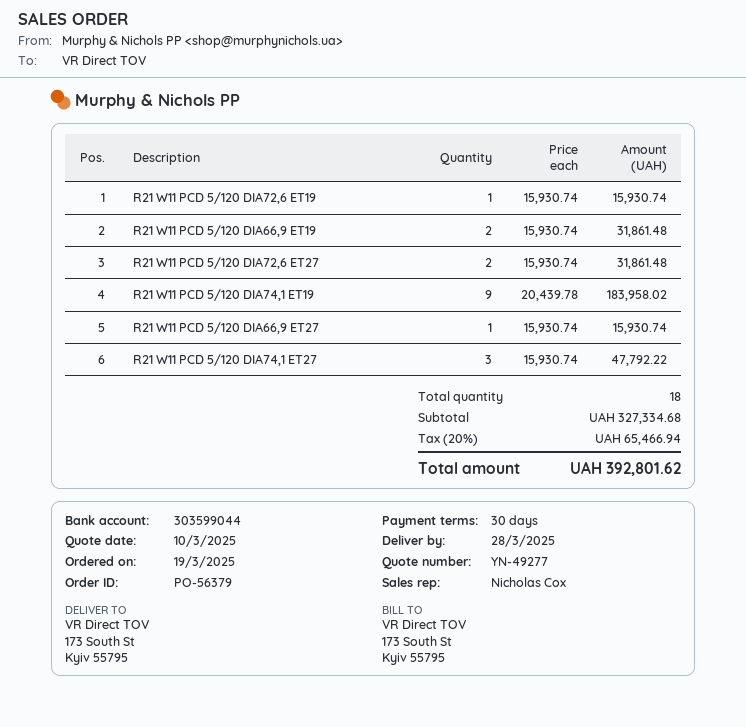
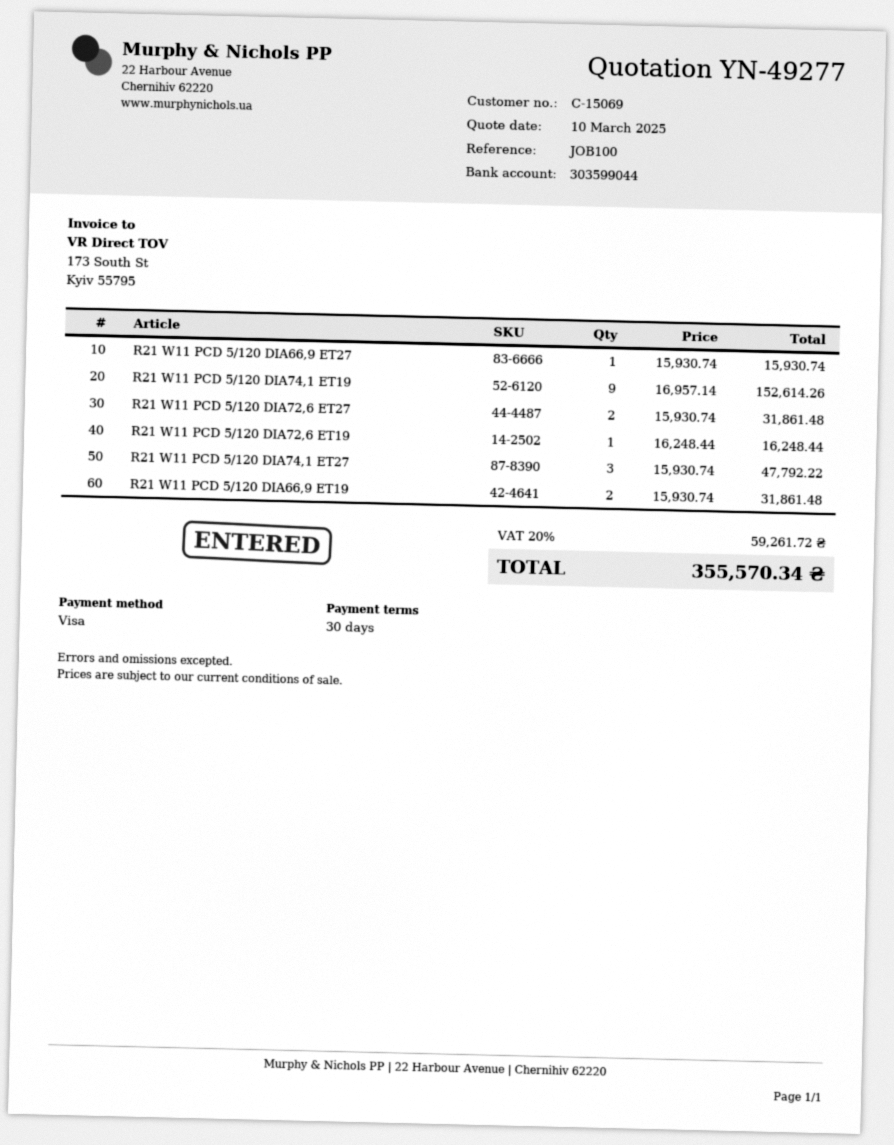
R21 W11 PCD 5/120 DIA72,6 ET19: 1 x 15930.74 = 15930.74 -> 1 x 16248.44 = 16248.44
R21 W11 PCD 5/120 DIA74,1 ET19: 9 x 20439.78 = 183958.02 -> 9 x 16957.14 = 152614.26
tax: 20% = 65466.94 -> 20% = 59261.72
total: 392801.62 -> 355570.34

